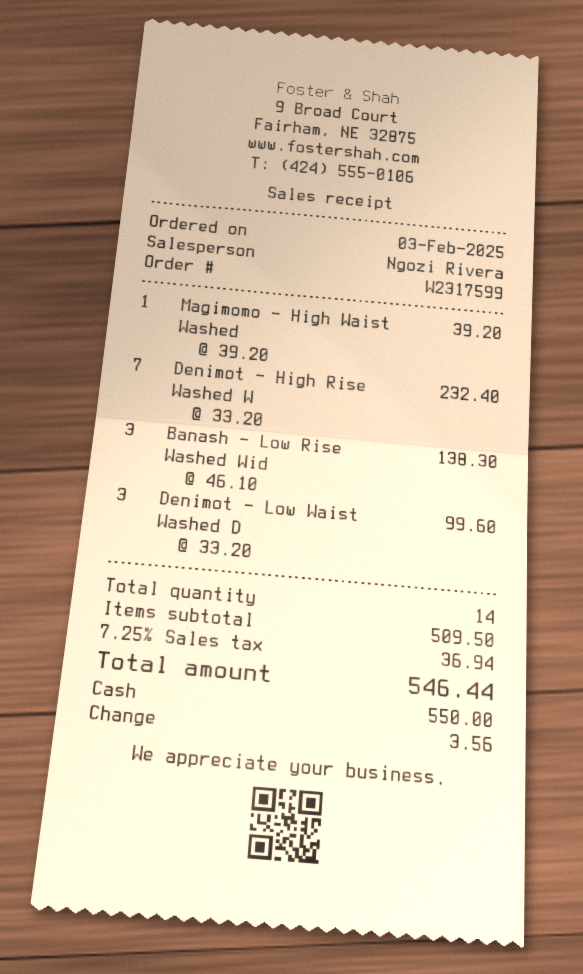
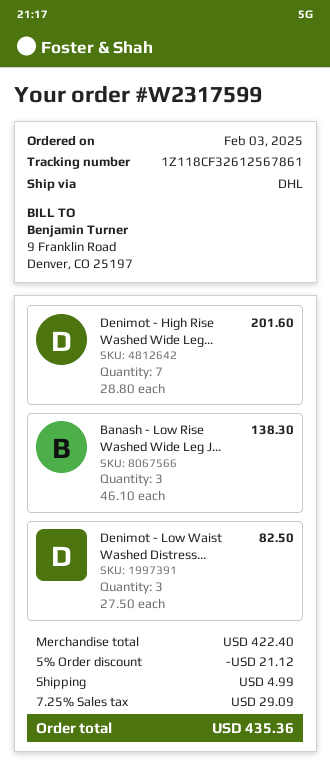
Magimomo - High Waist Washed: 1 x 39.20 = 39.20 -> none
Denimot - High Rise Washed W: 7 x 33.20 = 232.40 -> 7 x 28.80 = 201.60
Denimot - Low Waist Washed D: 3 x 33.20 = 99.60 -> 3 x 27.50 = 82.50
subtotal: 509.50 -> 422.40
discount: none -> 5% = 21.12
shipping: none -> 4.99
tax: 7.25% = 36.94 -> 7.25% = 29.09
total: 546.44 -> 435.36

